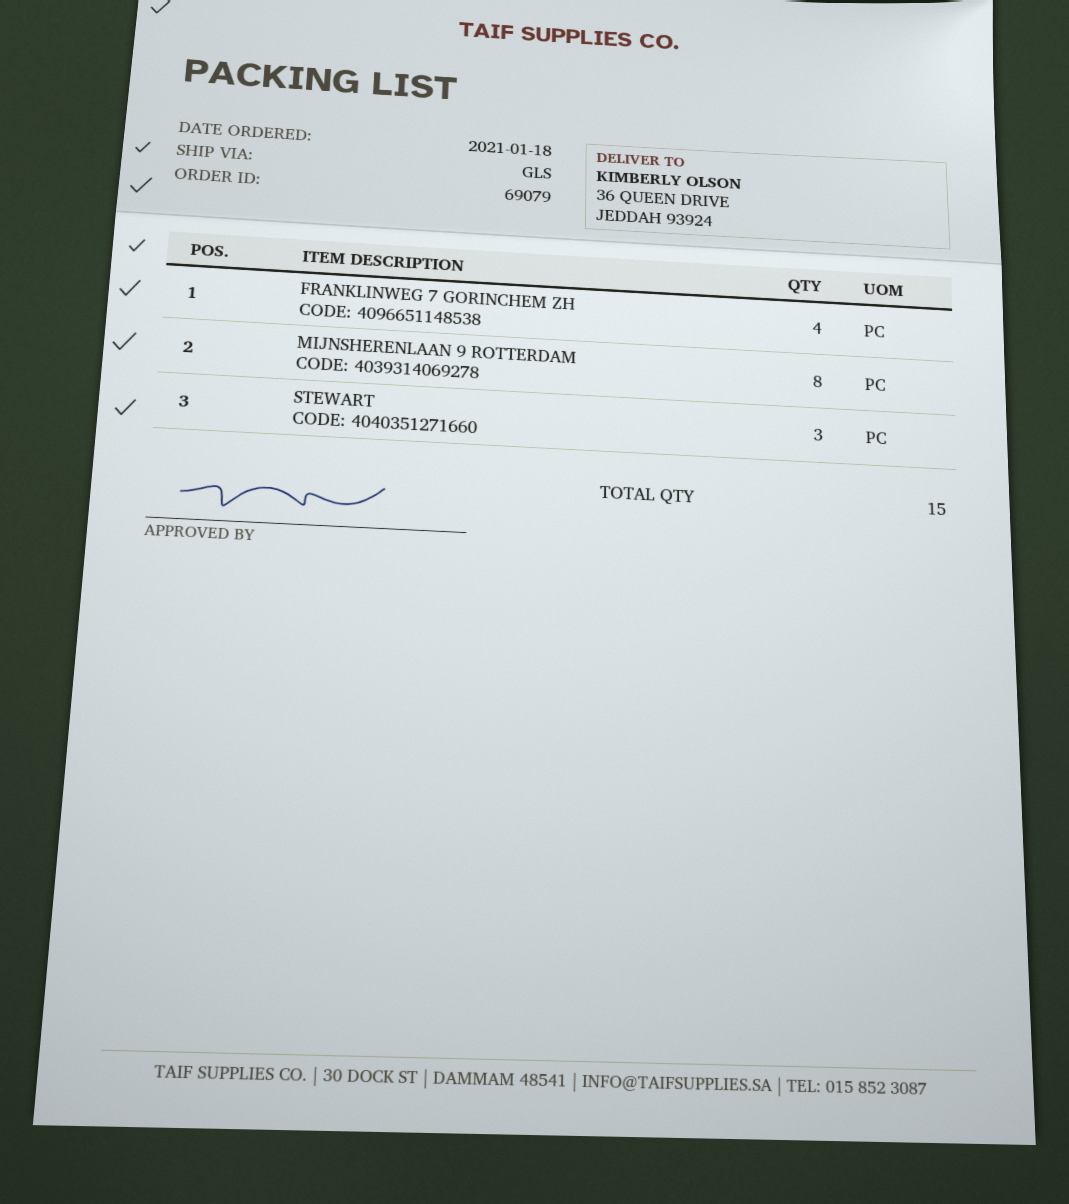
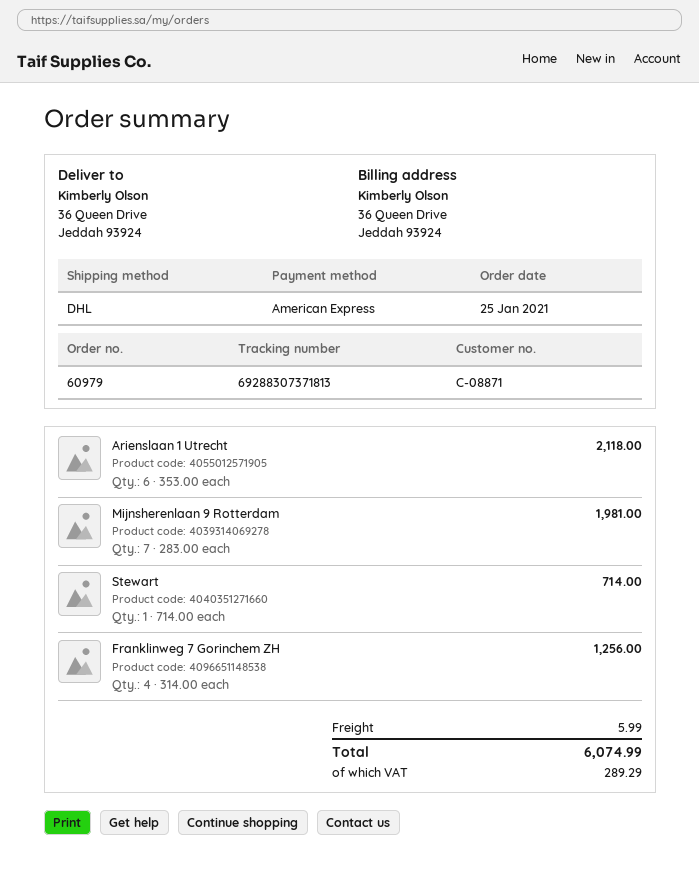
order number: 69079 -> 60979
order date: 2021-01-18 -> 2021-01-25
shipping method: GLS -> DHL
MIJNSHERENLAAN 9 ROTTERDAM: 8 -> 7
STEWART: 3 -> 1
Arienslaan 1 Utrecht: none -> 6

